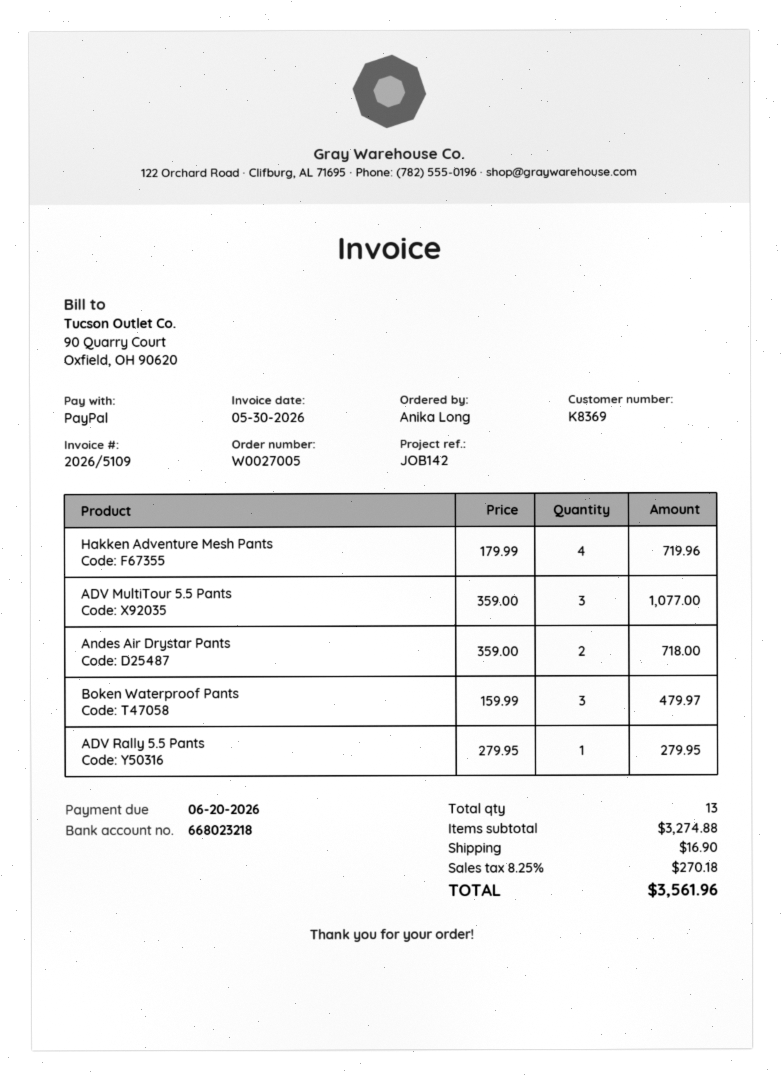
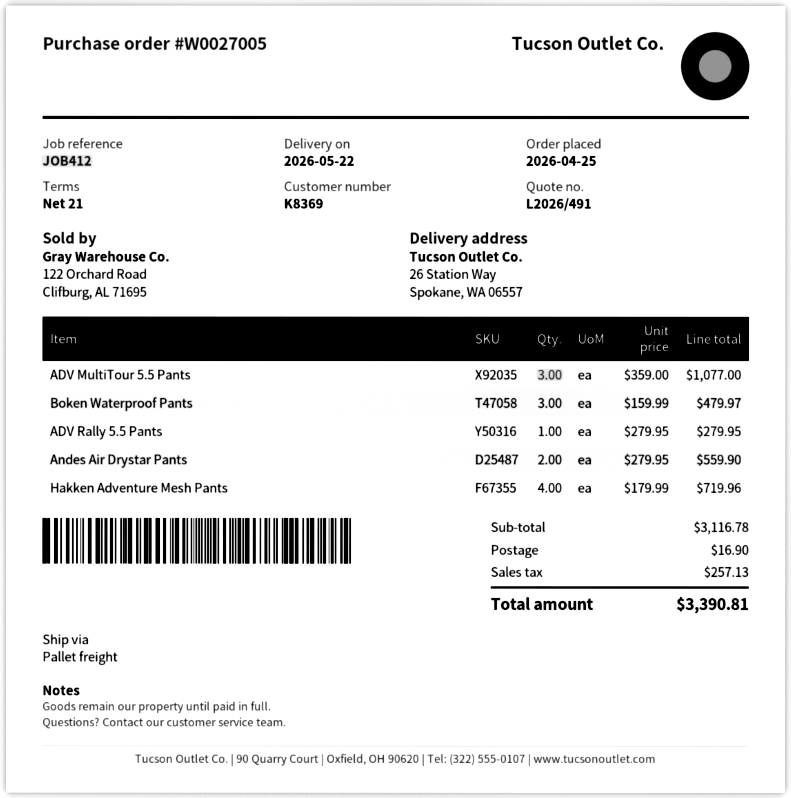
reference: JOB142 -> JOB412
Andes Air Drystar Pants: 2 x 359.00 = 718.00 -> 2 x 279.95 = 559.90
subtotal: 3274.88 -> 3116.78
tax: 270.18 -> 257.13
total: 3561.96 -> 3390.81

